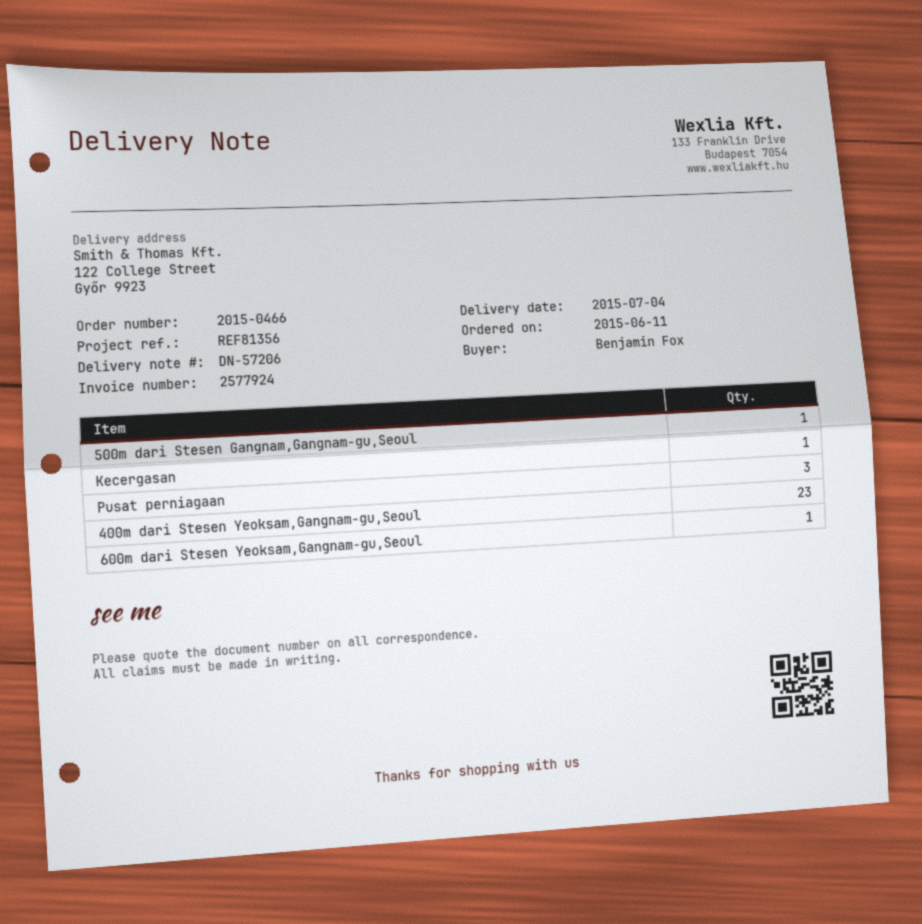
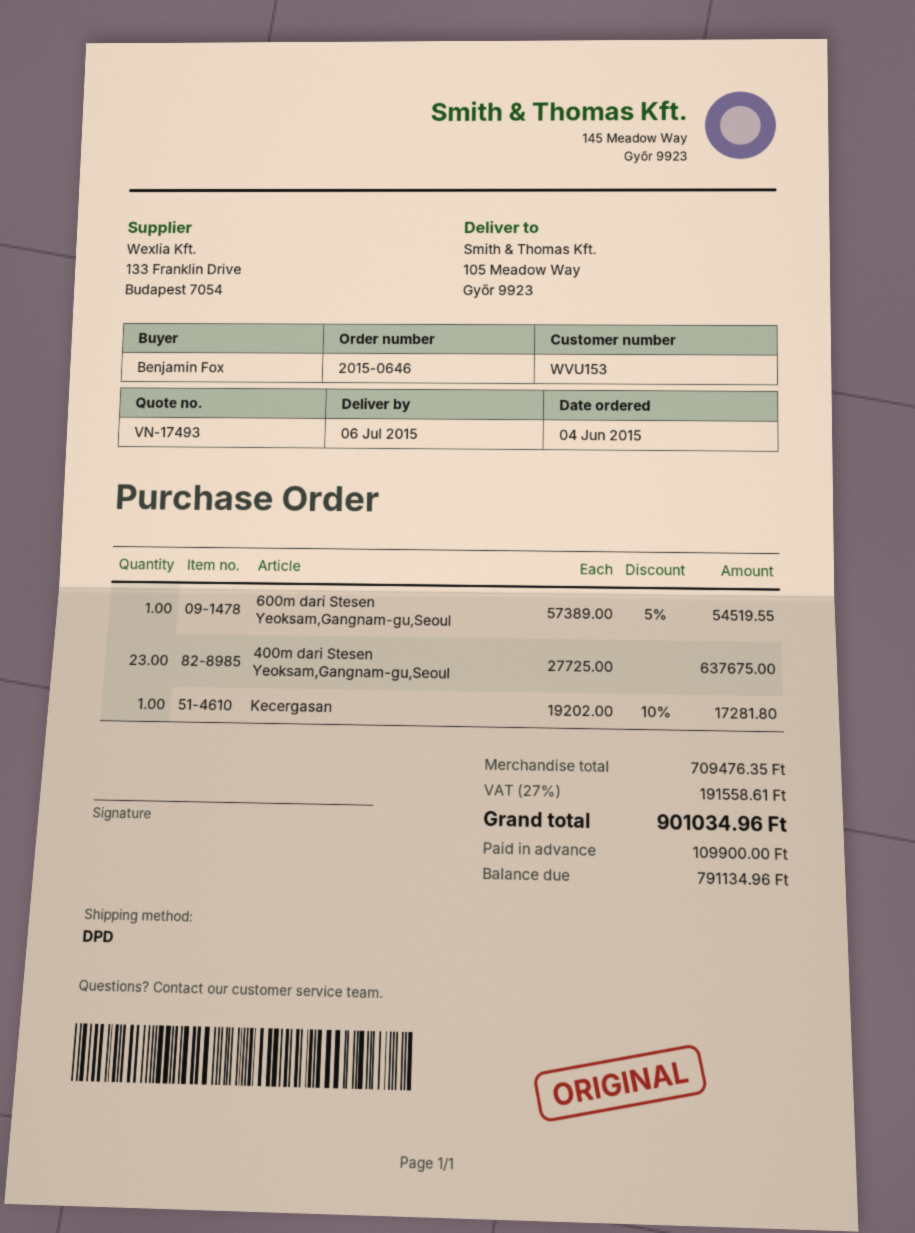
order number: 2015-0466 -> 2015-0646
order date: 2015-06-11 -> 2015-06-04
delivery date: 2015-07-04 -> 2015-07-06
ship to: 122 College Street, Győr 9923 -> 105 Meadow Way, Győr 9923
500m dari Stesen Gangnam,Gangnam-gu,Seoul: 1 -> none
Pusat perniagaan: 3 -> none

